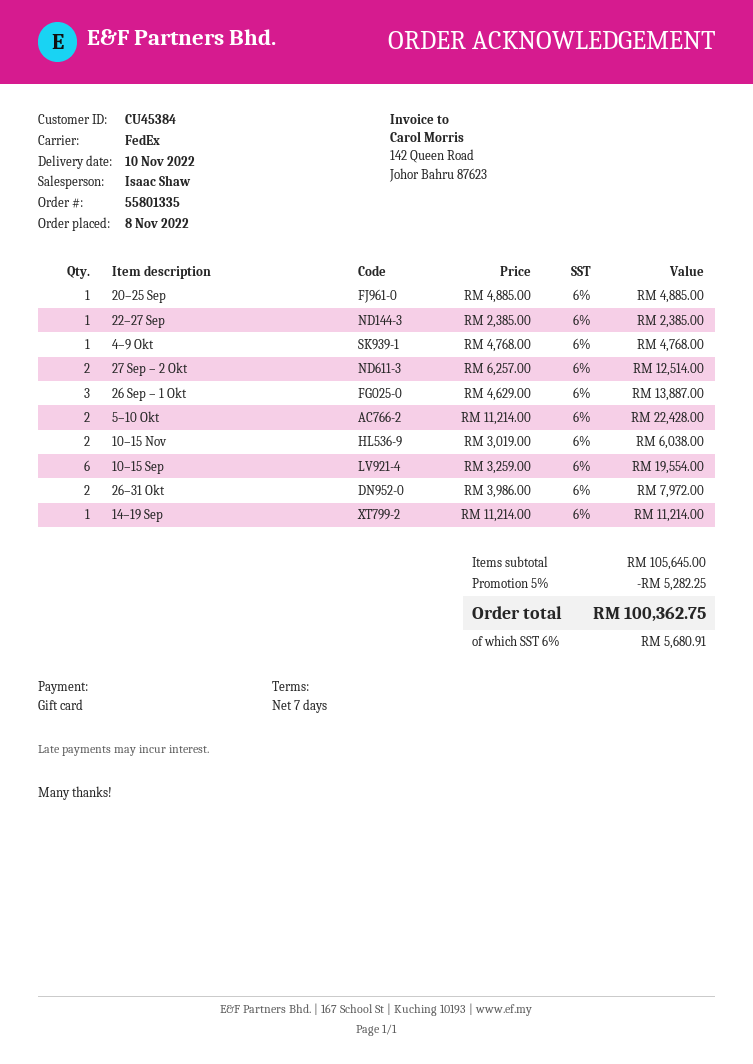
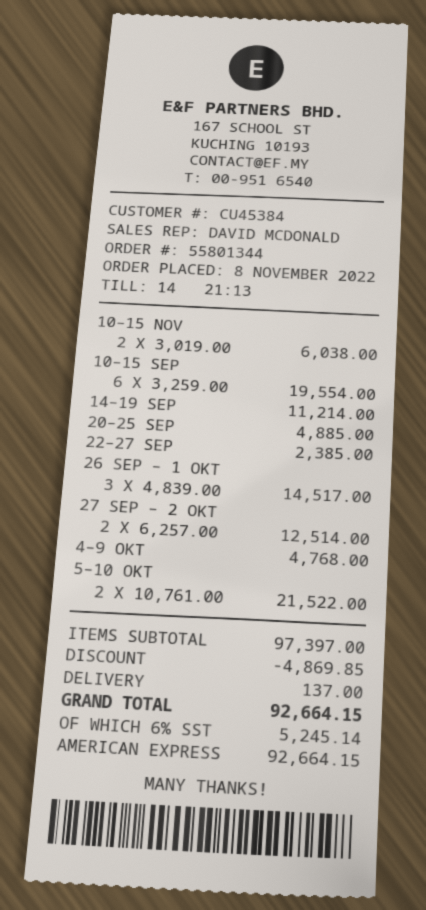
order number: 55801335 -> 55801344
sales rep: Isaac Shaw -> DAVID MCDONALD
payment method: gift card -> American Express
26 Sep – 1 Okt: 3 x 4629.00 = 13887.00 -> 3 x 4839.00 = 14517.00
5–10 Okt: 2 x 11214.00 = 22428.00 -> 2 x 10761.00 = 21522.00
26–31 Okt: 2 x 3986.00 = 7972.00 -> none
subtotal: 105645.00 -> 97397.00
discount: 5282.25 -> 4869.85
shipping: none -> 137.00
tax: 6% = 5680.91 -> 6% = 5245.14
total: 100362.75 -> 92664.15

